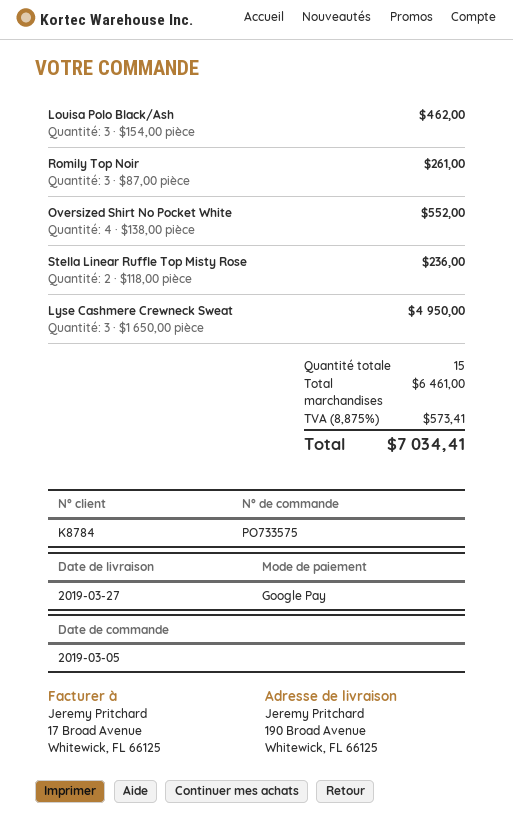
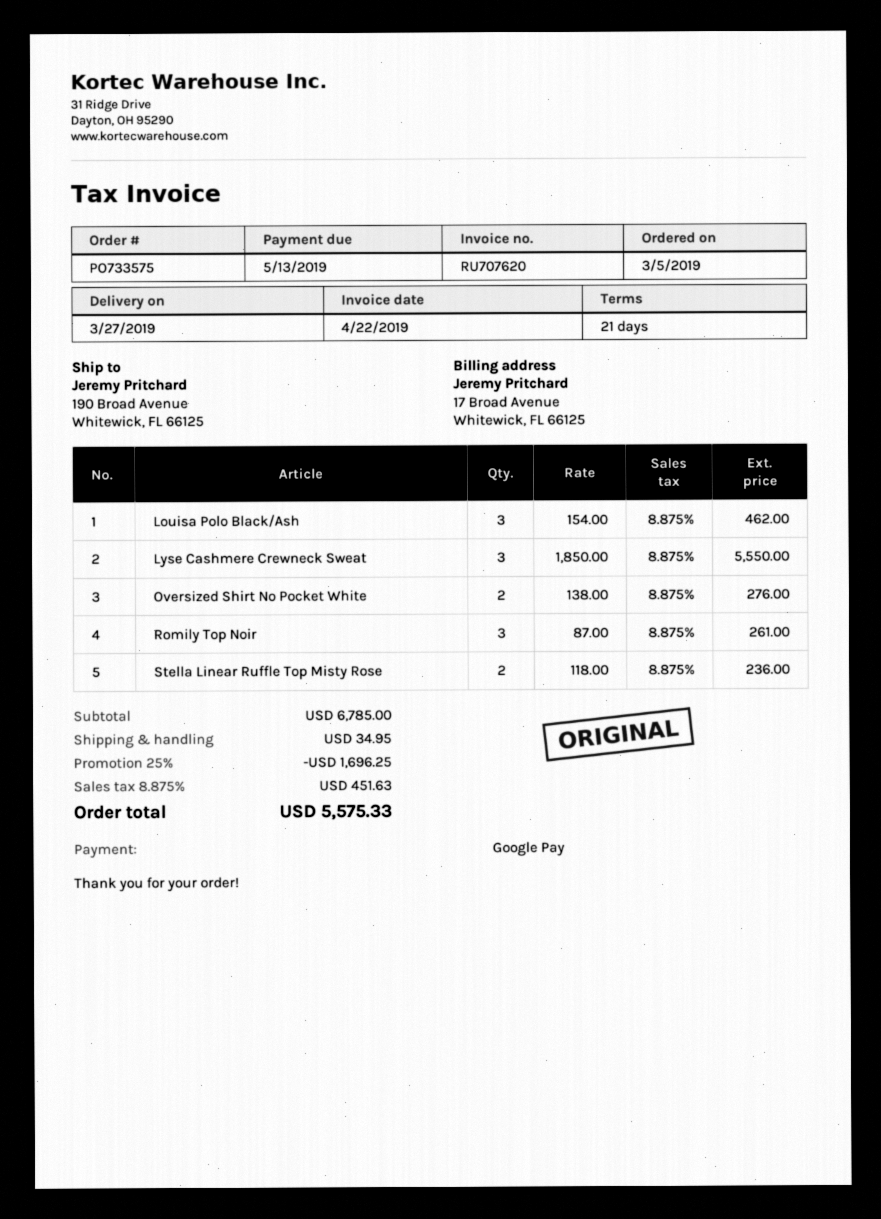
Oversized Shirt No Pocket White: 4 x 138.00 = 552.00 -> 2 x 138.00 = 276.00
Lyse Cashmere Crewneck Sweat: 3 x 1650.00 = 4950.00 -> 3 x 1850.00 = 5550.00
subtotal: 6461.00 -> 6785.00
discount: none -> 25% = 1696.25
shipping: none -> 34.95
tax: 8.875% = 573.41 -> 8.875% = 451.63
total: 7034.41 -> 5575.33

